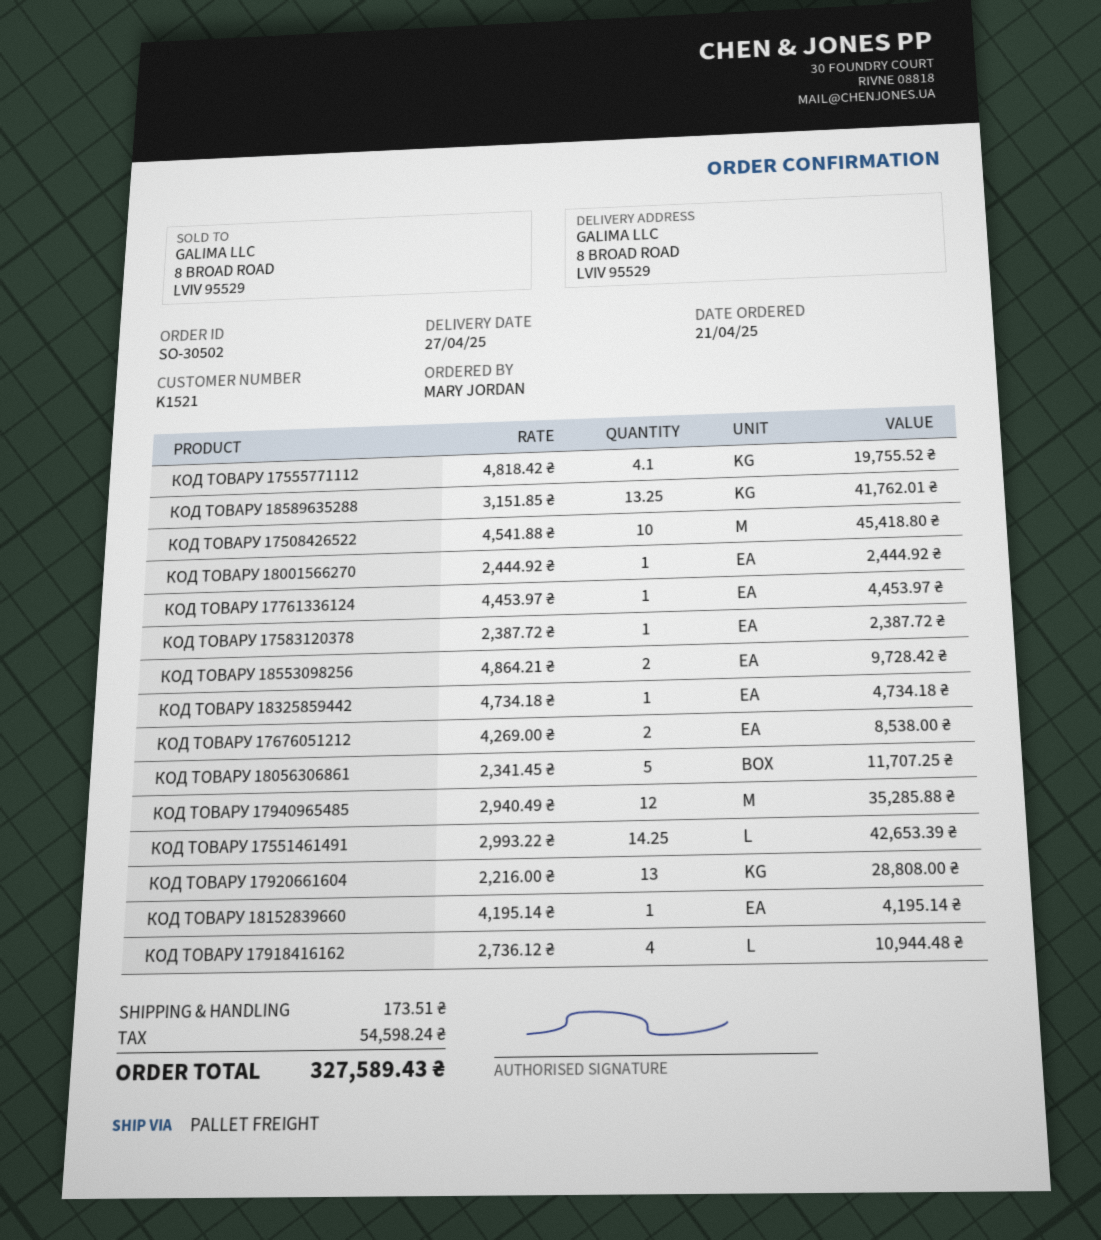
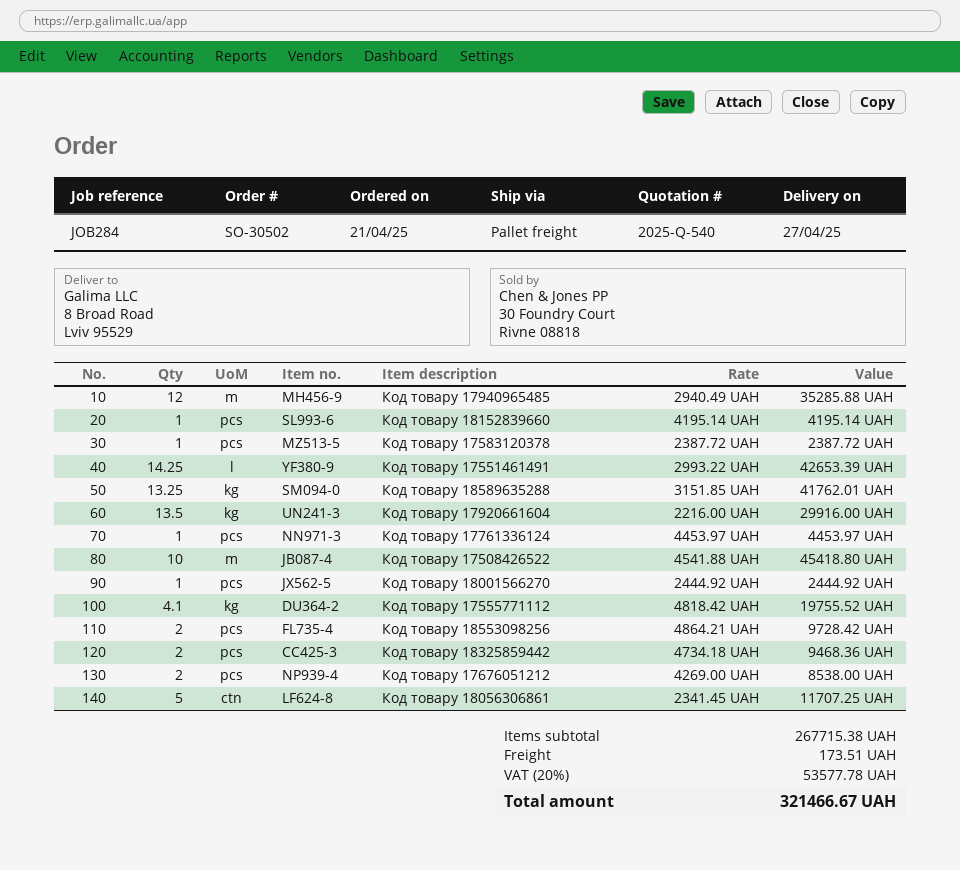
КОД ТОВАРУ 18325859442: 1 x 4734.18 = 4734.18 -> 2 x 4734.18 = 9468.36
КОД ТОВАРУ 17920661604: 13 x 2216.00 = 28808.00 -> 13.5 x 2216.00 = 29916.00
КОД ТОВАРУ 17918416162: 4 x 2736.12 = 10944.48 -> none
tax: 54598.24 -> 53577.78
total: 327589.43 -> 321466.67

